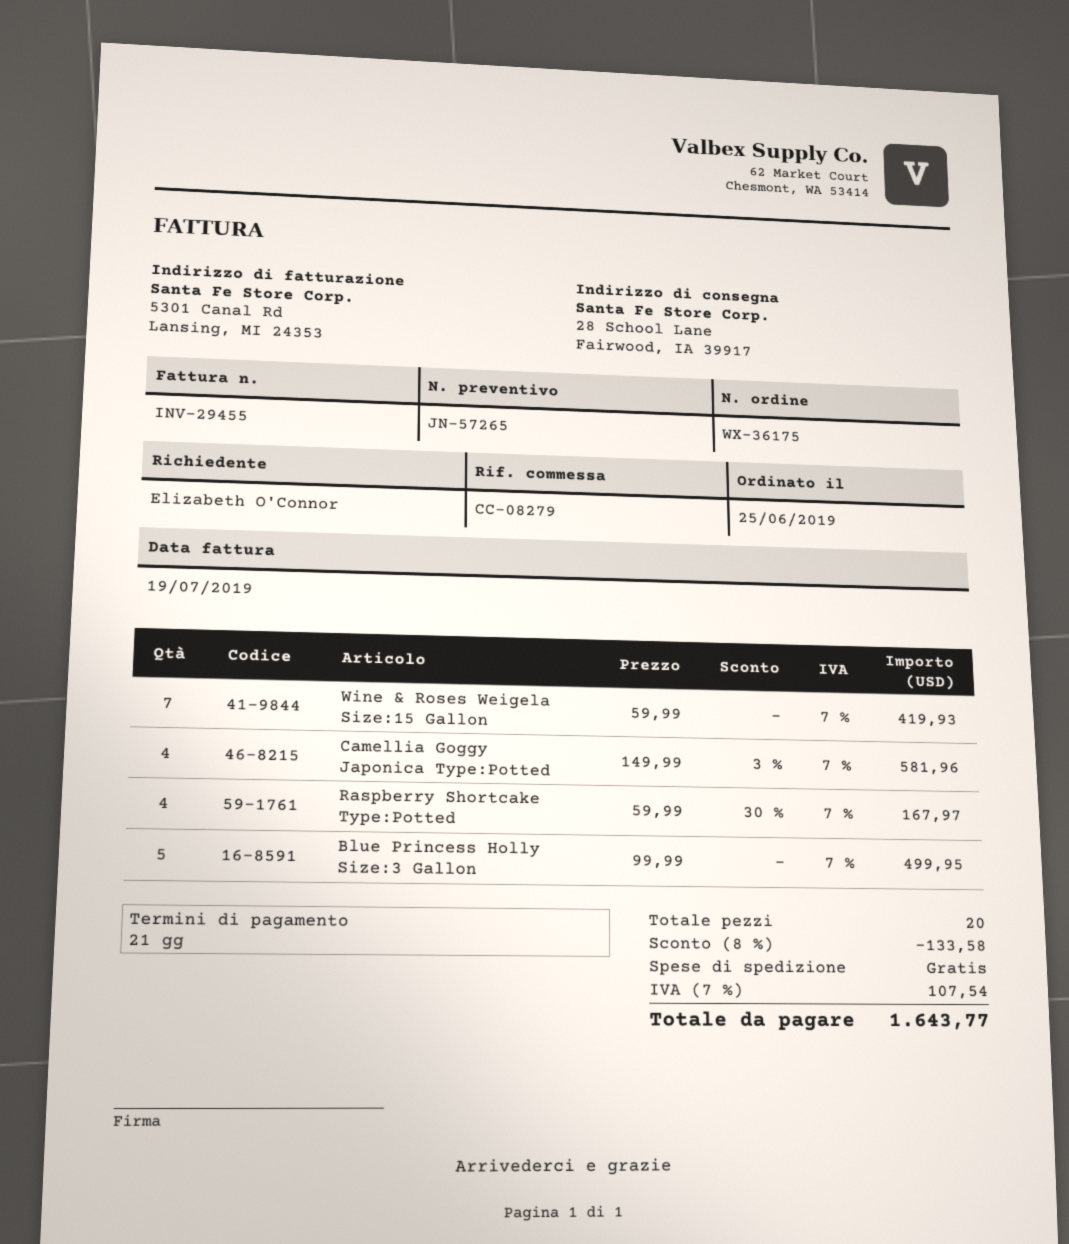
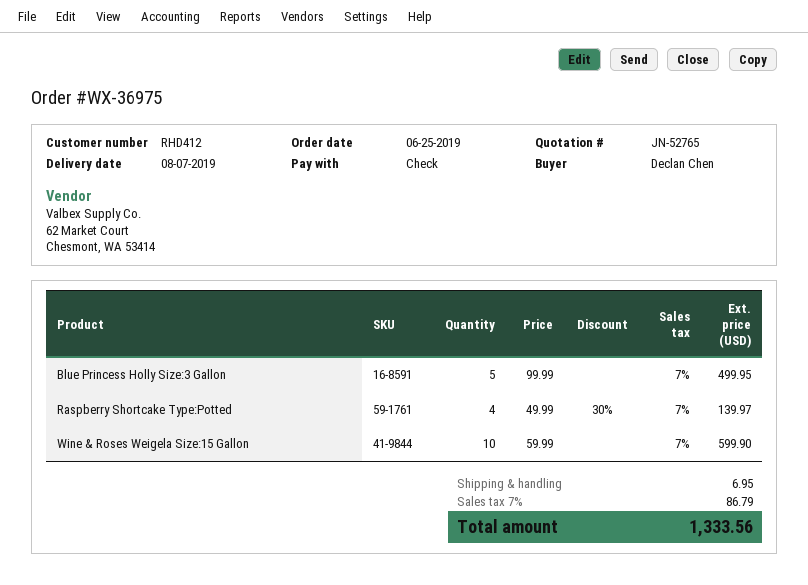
quote number: JN-57265 -> JN-52765
order number: WX-36175 -> WX-36975
ordered by: Elizabeth O'Connor -> Declan Chen
Wine & Roses Weigela Size:15 Gallon: 7 x 59.99 = 419.93 -> 10 x 59.99 = 599.90
Camellia Goggy Japonica Type:Potted: 4 x 149.99 - 3% = 581.96 -> none
Raspberry Shortcake Type:Potted: 4 x 59.99 - 30% = 167.97 -> 4 x 49.99 - 30% = 139.97
discount: 8% = 133.58 -> none
shipping: 0.00 -> 6.95
tax: 7% = 107.54 -> 7% = 86.79
total: 1643.77 -> 1333.56

